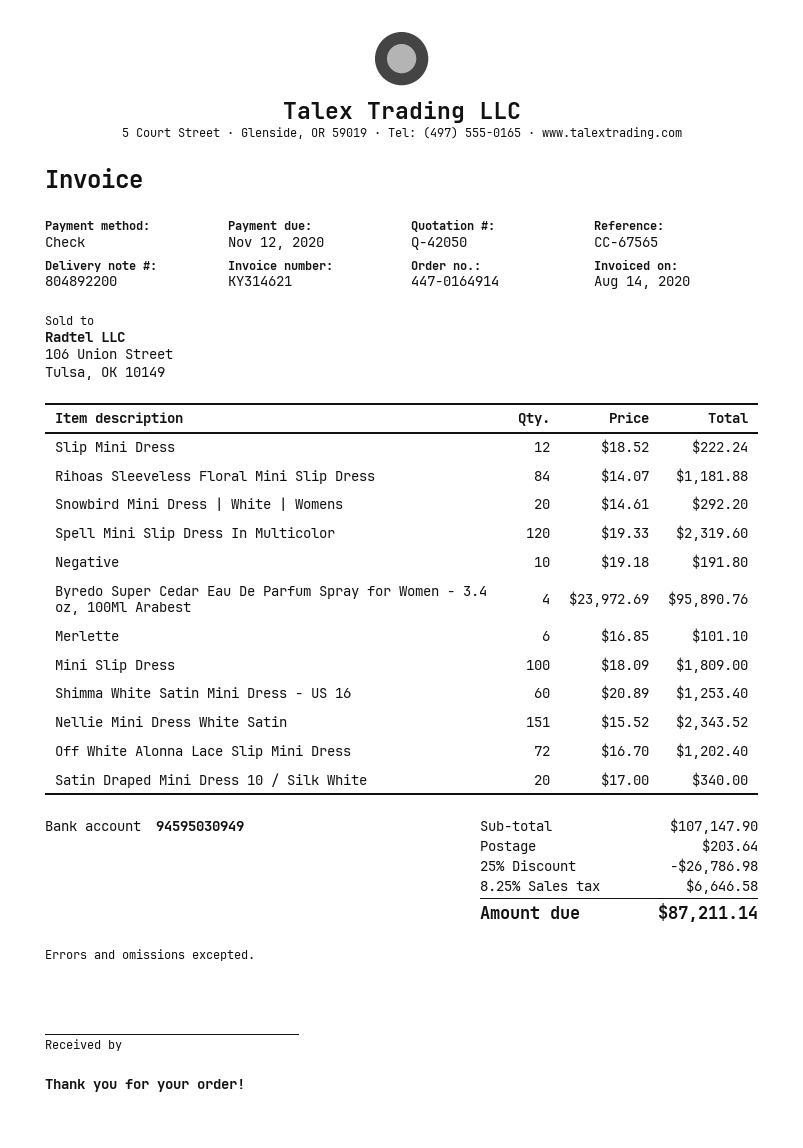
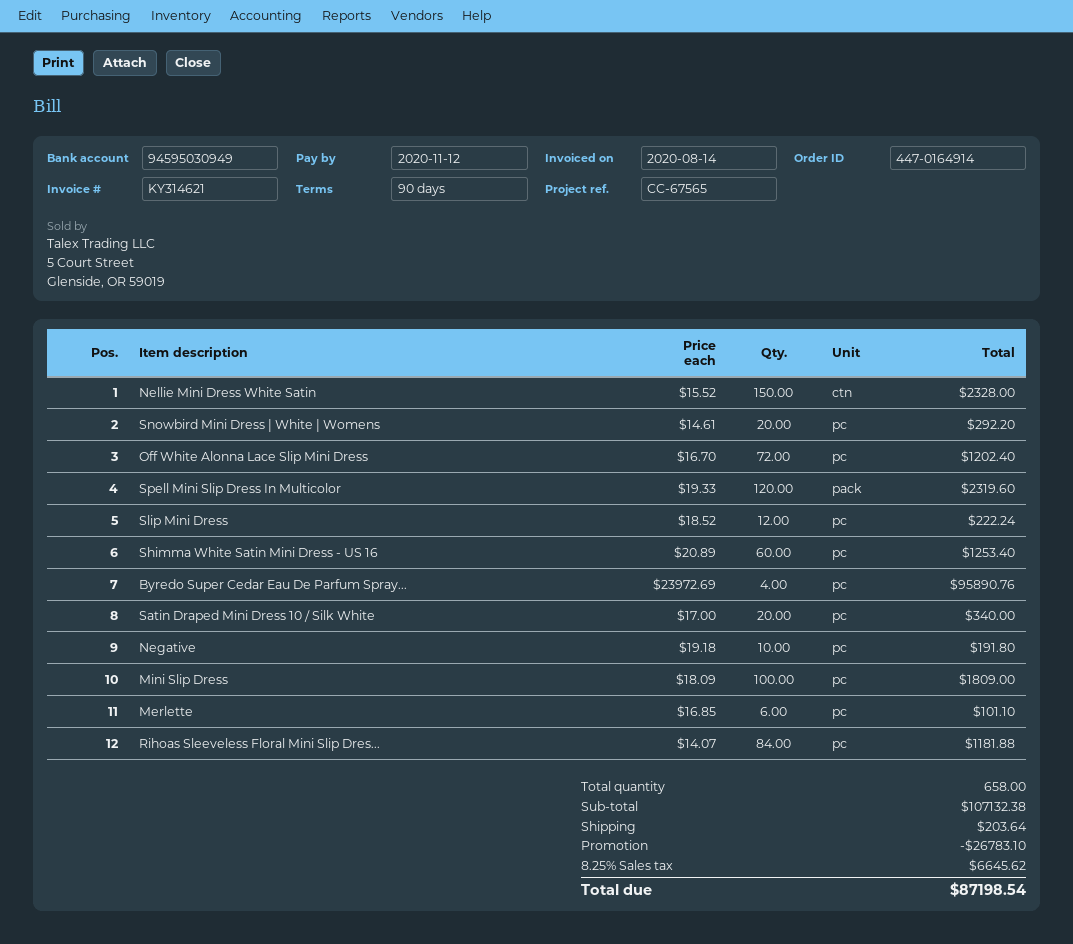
Nellie Mini Dress White Satin: 151 x 15.52 = 2343.52 -> 150 x 15.52 = 2328.00
subtotal: 107147.90 -> 107132.38
discount: 26786.98 -> 26783.10
tax: 8.25% = 6646.58 -> 8.25% = 6645.62
total: 87211.14 -> 87198.54

